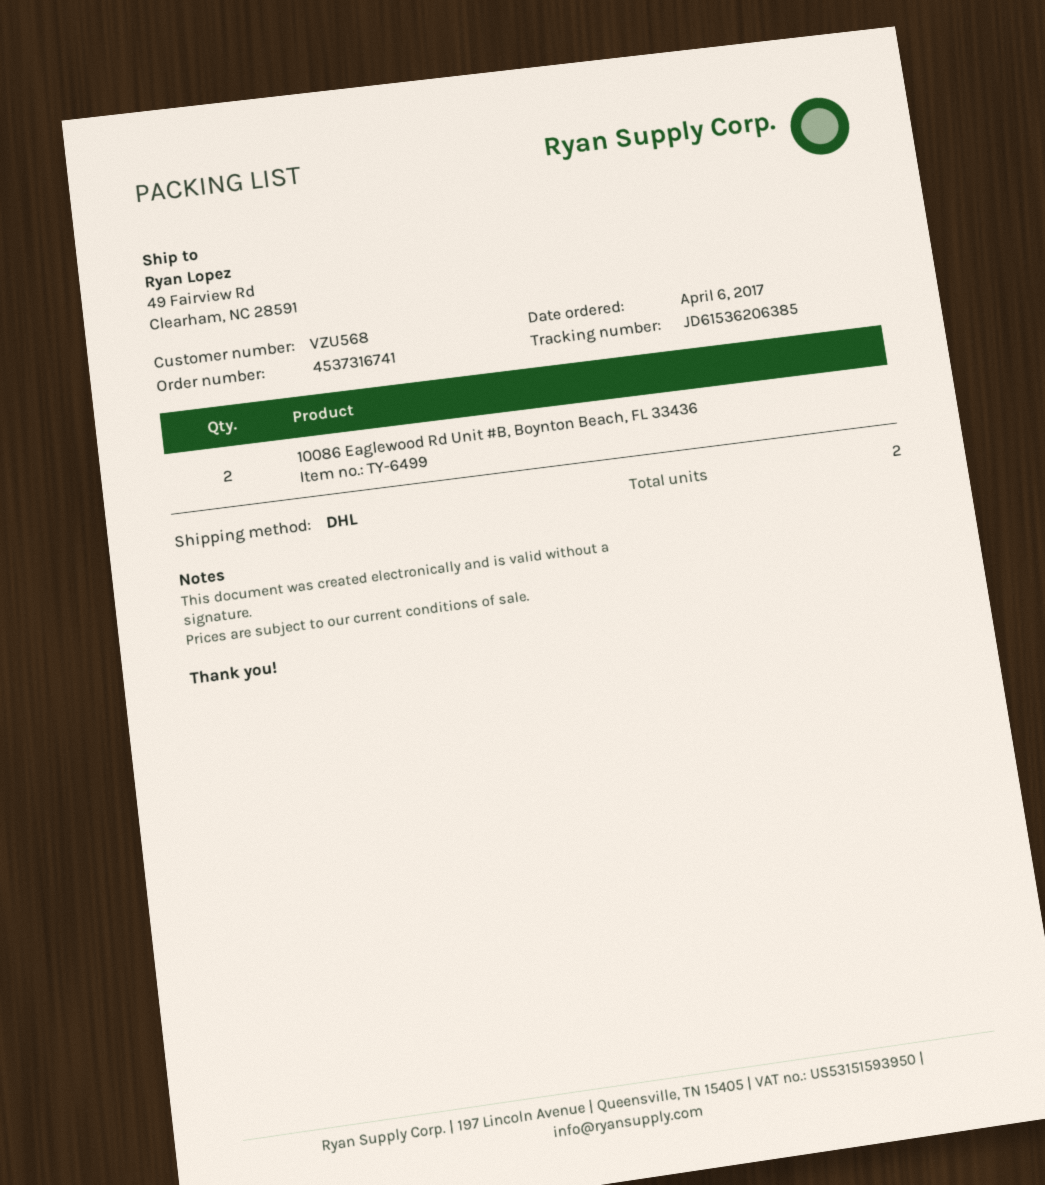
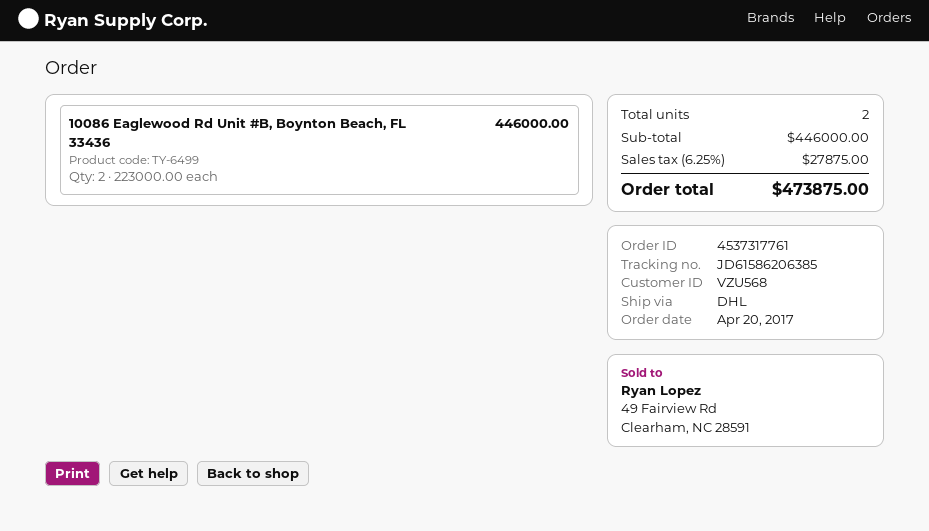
order number: 4537316741 -> 4537317761
order date: 2017-04-06 -> 2017-04-20
tracking number: JD61536206385 -> JD61586206385

